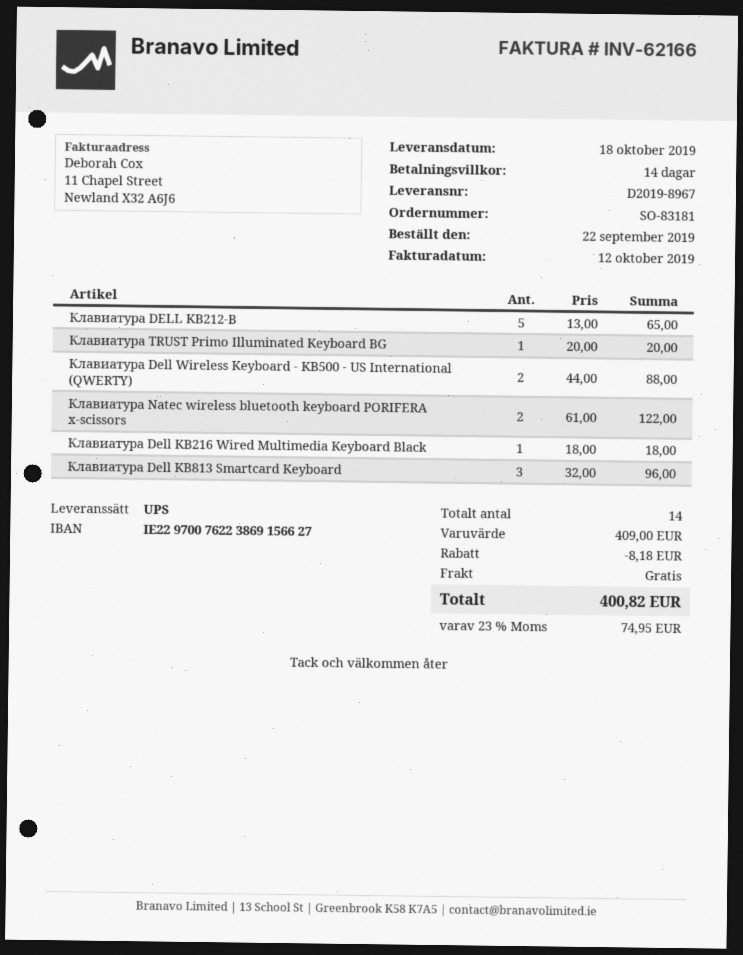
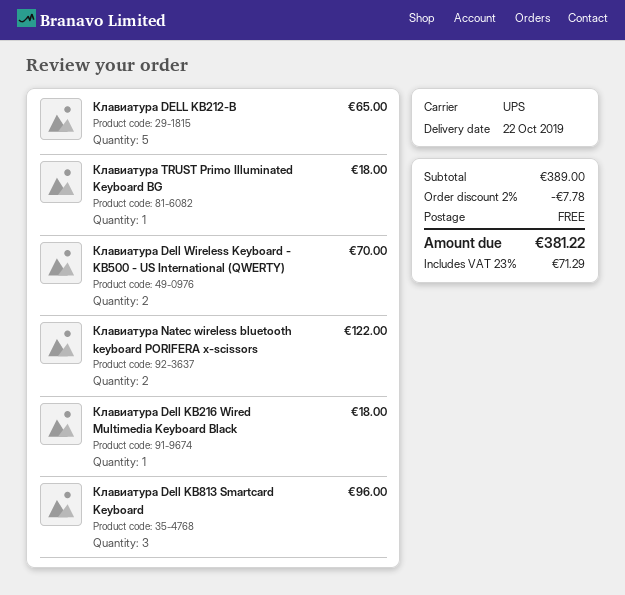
delivery date: 2019-10-18 -> 2019-10-22
Клавиатура TRUST Primo Illuminated Keyboard BG: 1 for 20.00 -> 1 for 18.00
Клавиатура Dell Wireless Keyboard - KB500 - US International (QWERTY): 2 for 88.00 -> 2 for 70.00
subtotal: 409.00 -> 389.00
discount: 8.18 -> 7.78
tax: 23% = 74.95 -> 23% = 71.29
total: 400.82 -> 381.22

